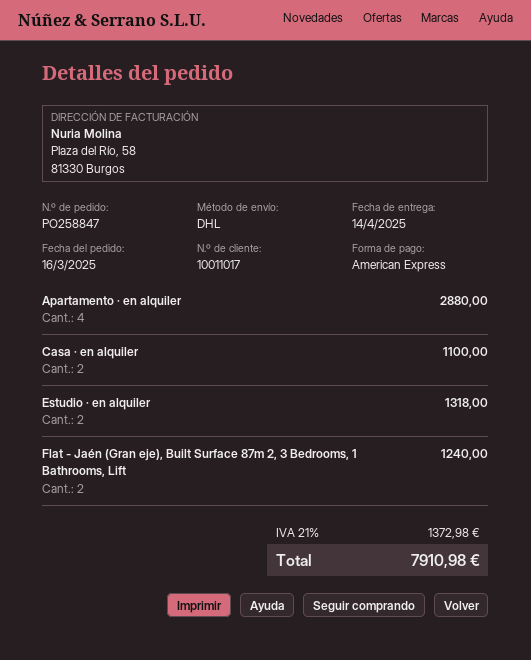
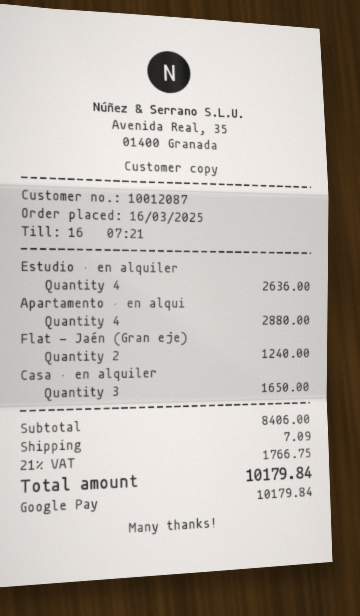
customer number: 10011017 -> 10012087
payment method: American Express -> Google Pay
Casa · en alquiler: 2 for 1100.00 -> 3 for 1650.00
Estudio · en alquiler: 2 for 1318.00 -> 4 for 2636.00
shipping: none -> 7.09
tax: 21% = 1372.98 -> 21% = 1766.75
total: 7910.98 -> 10179.84

